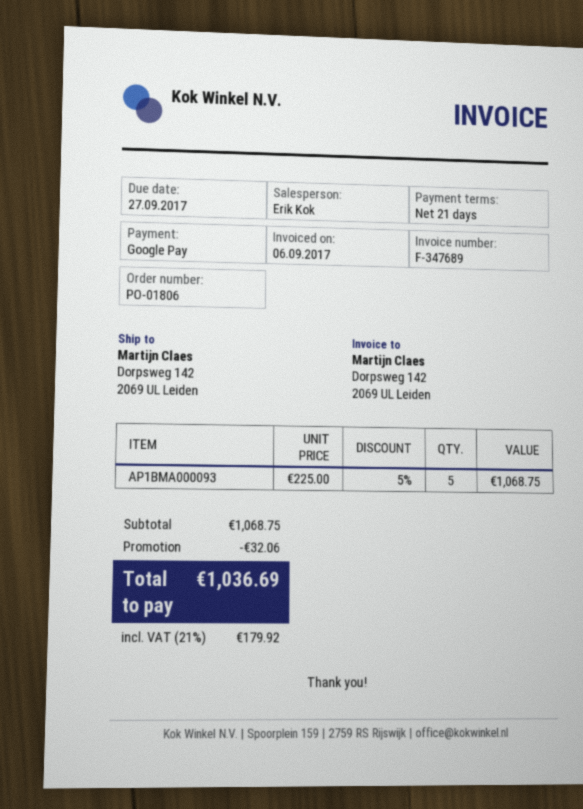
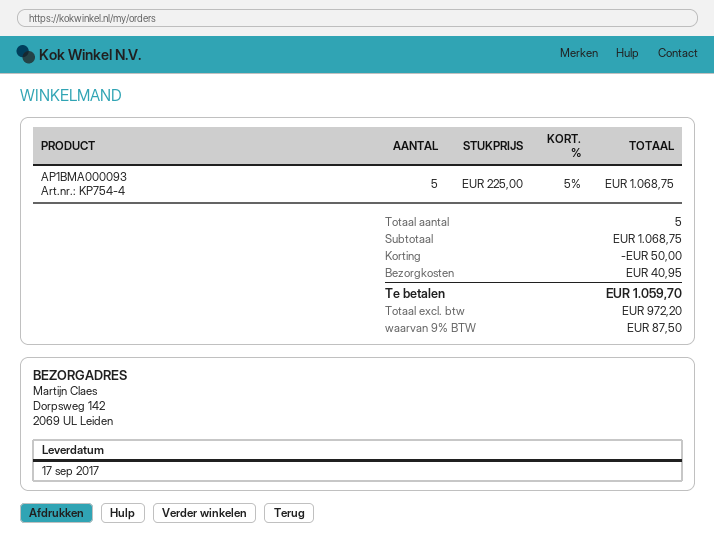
discount: 32.06 -> 50.00
shipping: none -> 40.95
tax: 21% = 179.92 -> 9% = 87.50
total: 1036.69 -> 1059.70

